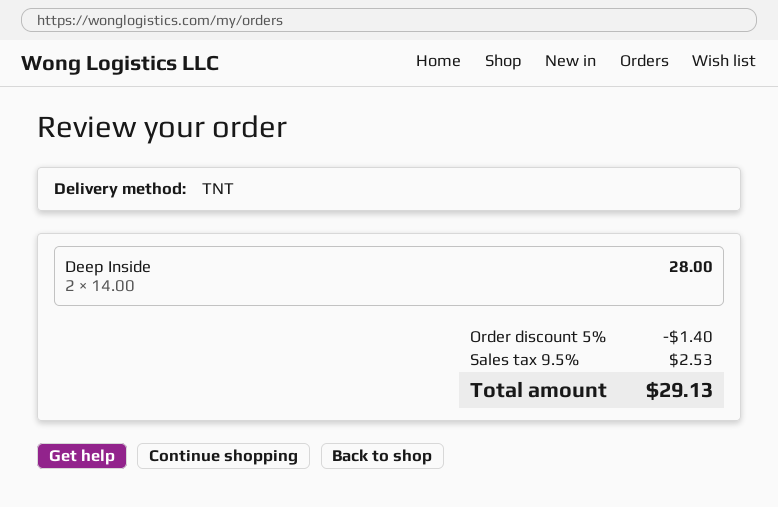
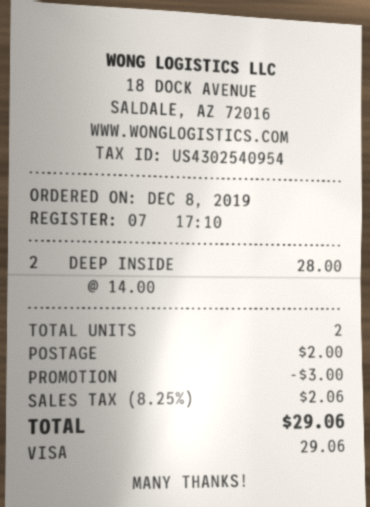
discount: 1.40 -> 3.00
shipping: none -> 2.00
tax: 9.5% = 2.53 -> 8.25% = 2.06
total: 29.13 -> 29.06

